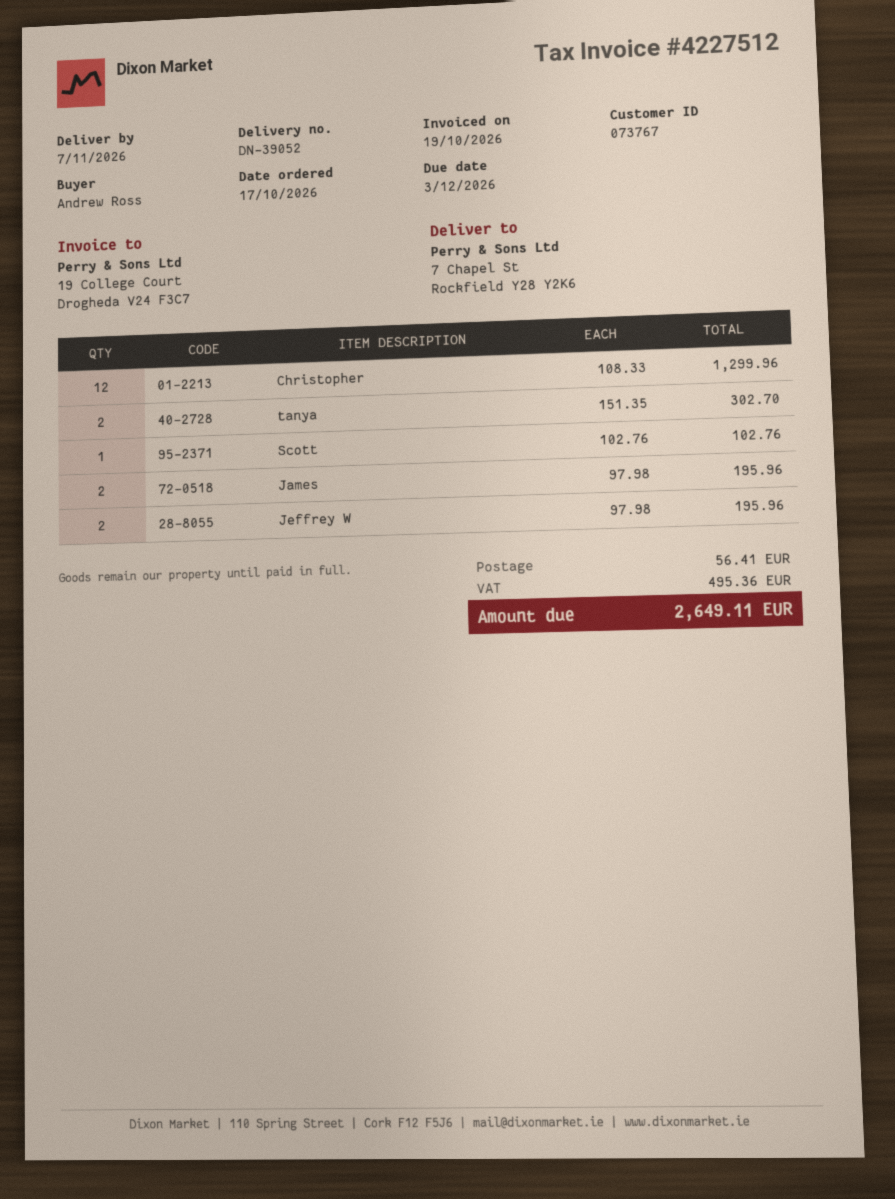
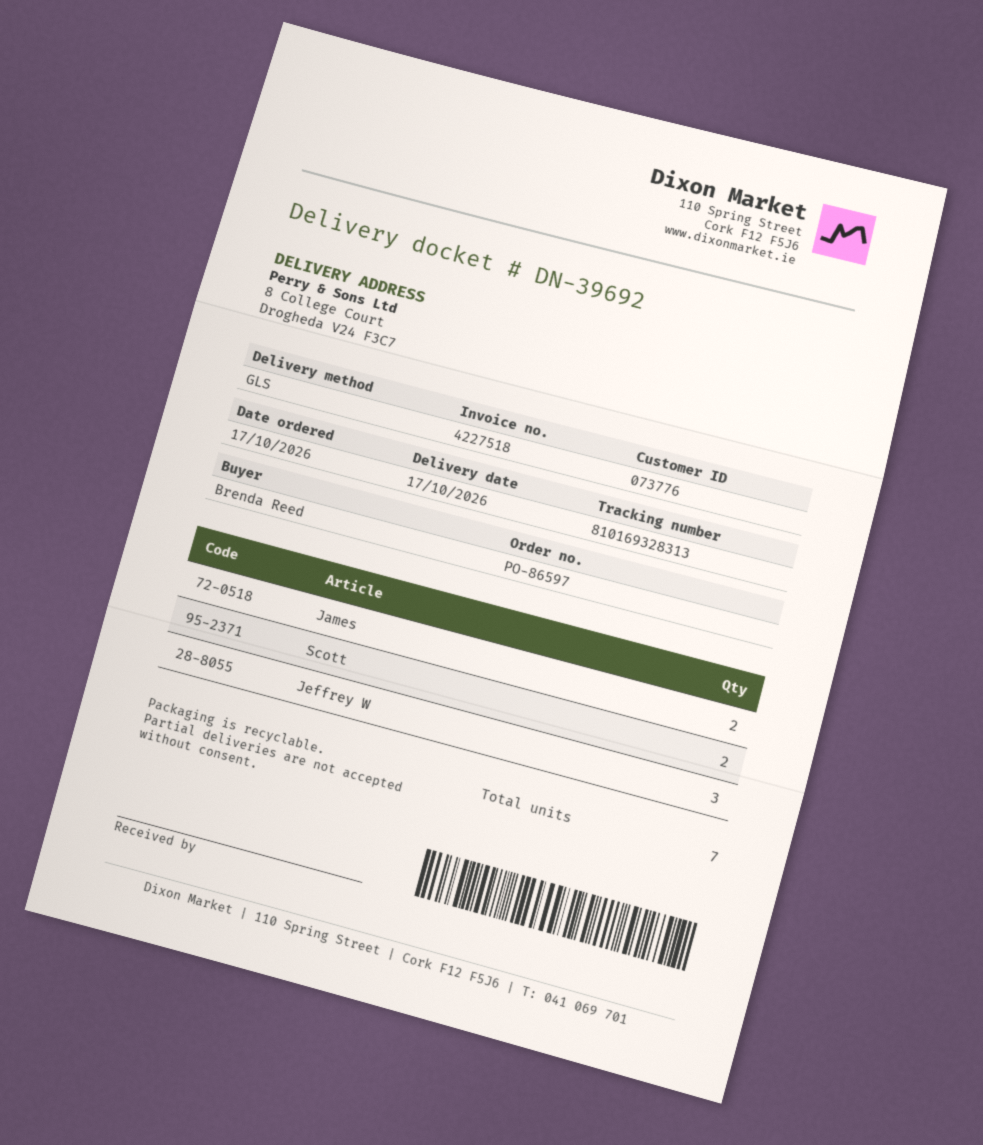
delivery note number: DN-39052 -> DN-39692
delivery date: 2026-11-07 -> 2026-10-17
invoice number: 4227512 -> 4227518
customer number: 073767 -> 073776
ordered by: Andrew Ross -> Brenda Reed
ship to: 7 Chapel St, Rockfield Y28 Y2K6 -> 8 College Court, Drogheda V24 F3C7
Christopher: 12 -> none
tanya: 2 -> none
Scott: 1 -> 2
Jeffrey W: 2 -> 3

